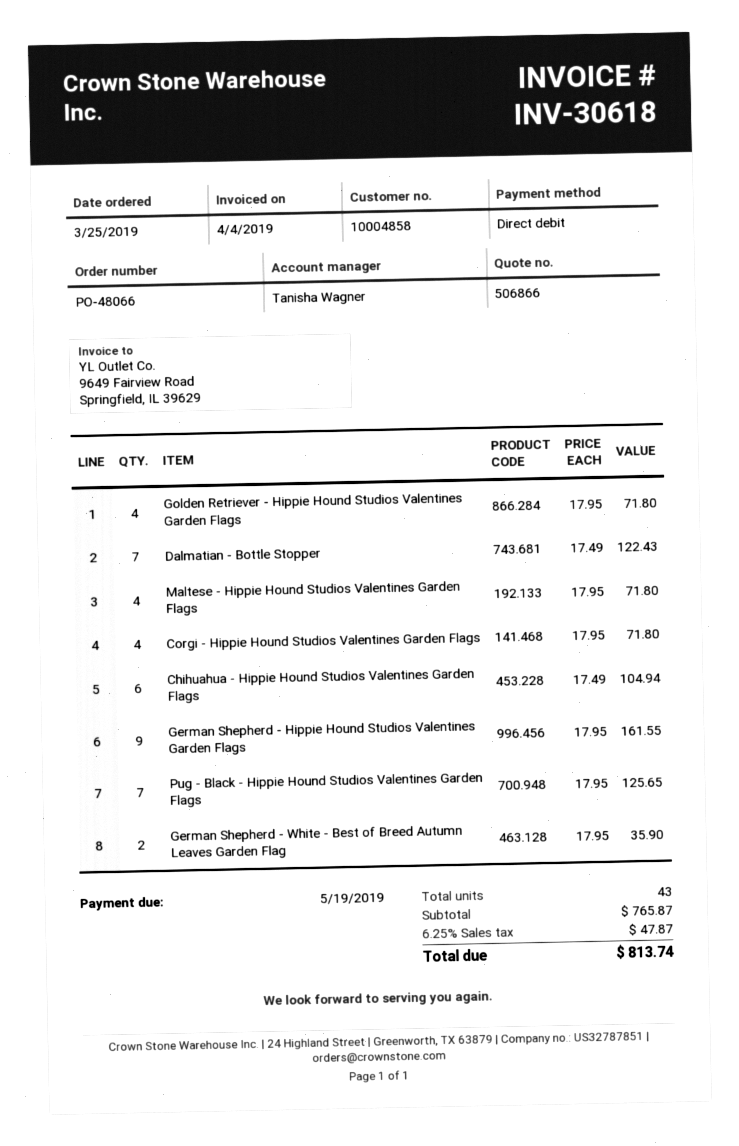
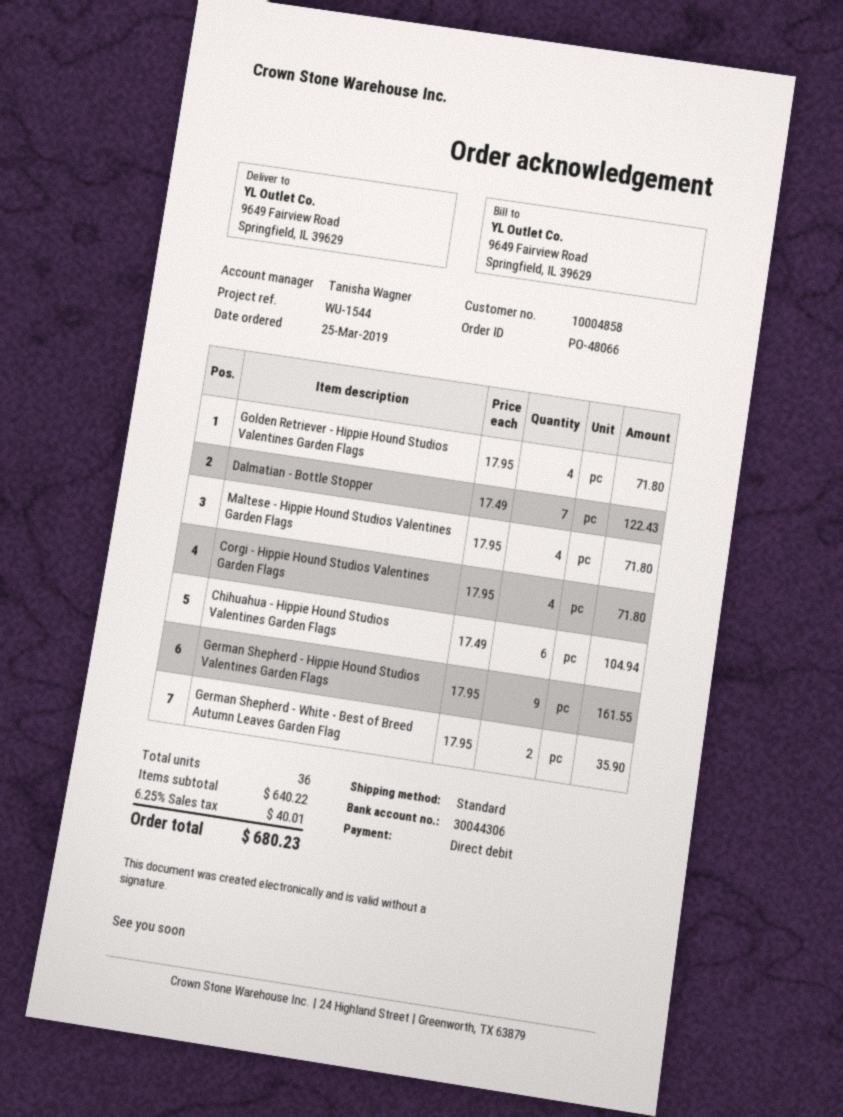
Pug - Black - Hippie Hound Studios Valentines Garden Flags: 7 x 17.95 = 125.65 -> none
total quantity: 43 -> 36
subtotal: 765.87 -> 640.22
tax: 6.25% = 47.87 -> 6.25% = 40.01
total: 813.74 -> 680.23

